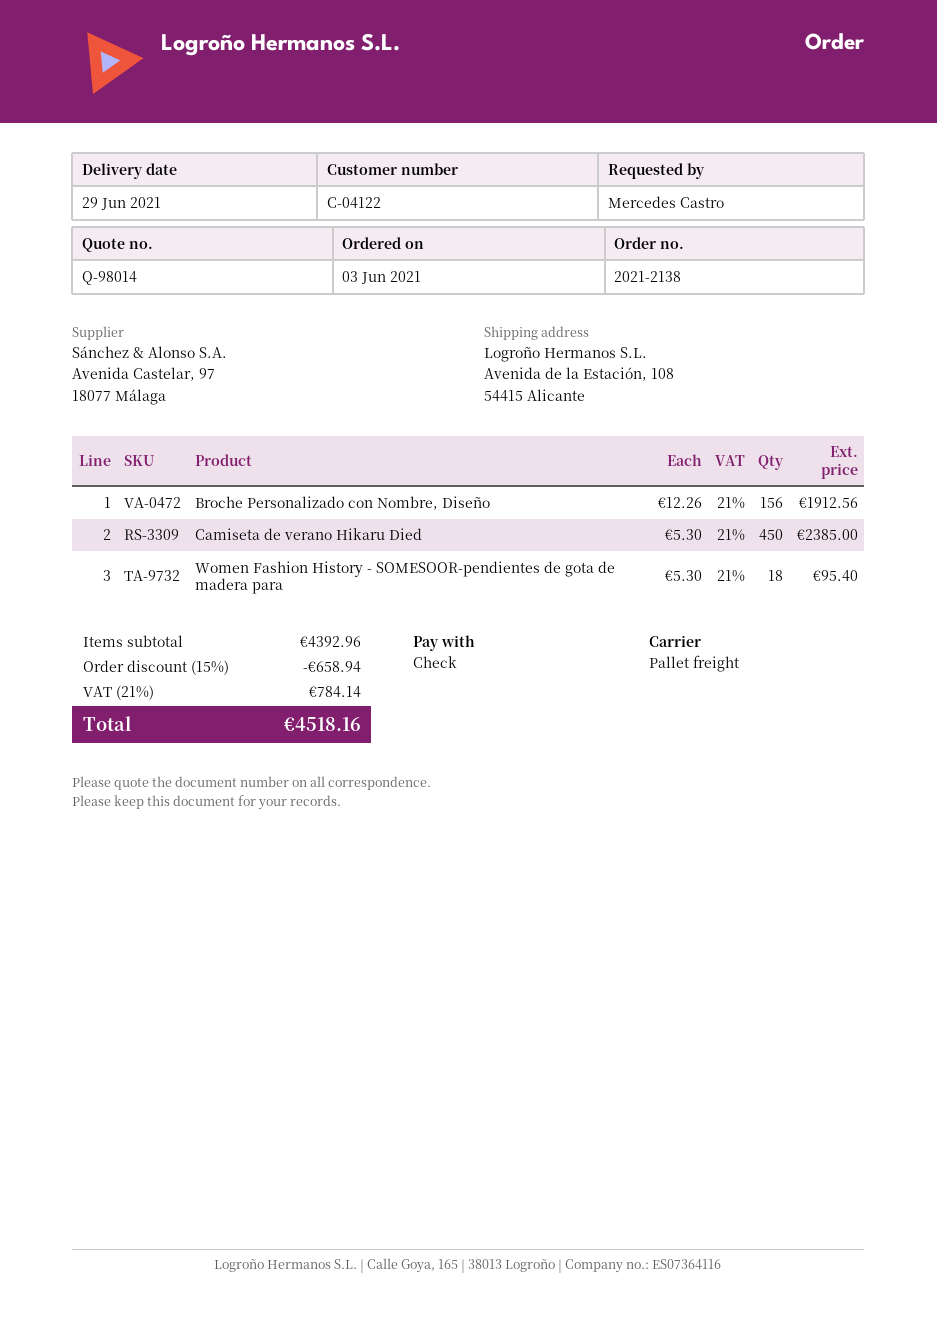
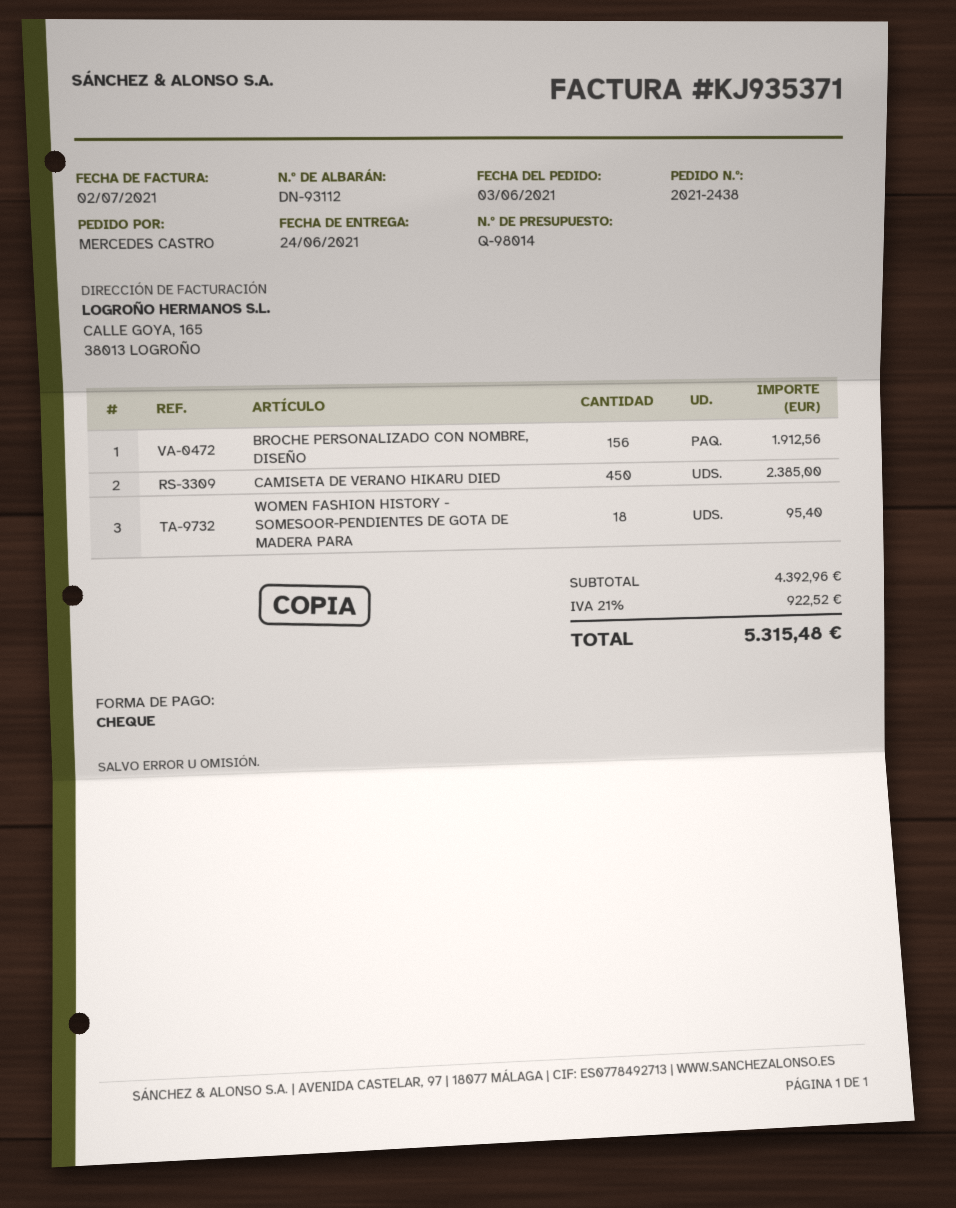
order number: 2021-2138 -> 2021-2438
delivery date: 2021-06-29 -> 2021-06-24
discount: 15% = 658.94 -> none
tax: 21% = 784.14 -> 21% = 922.52
total: 4518.16 -> 5315.48

